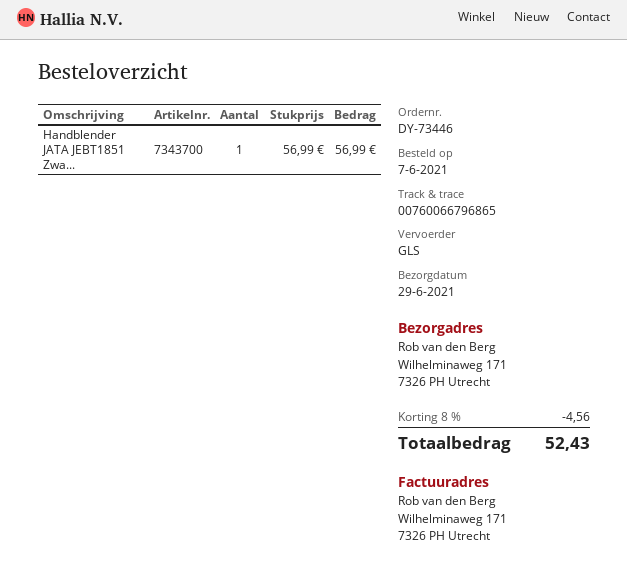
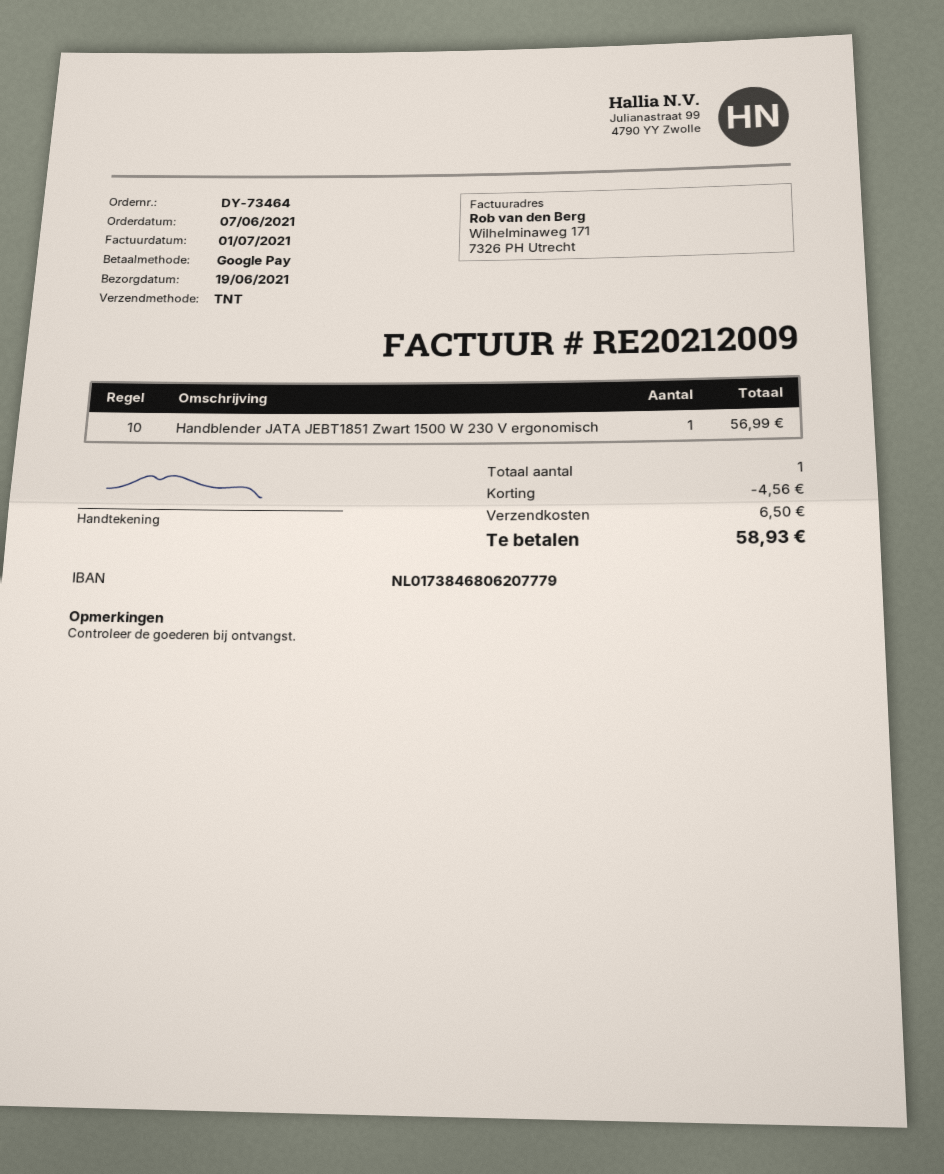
order number: DY-73446 -> DY-73464
delivery date: 2021-06-29 -> 2021-06-19
shipping method: GLS -> TNT
shipping: none -> 6.50
total: 52.43 -> 58.93

